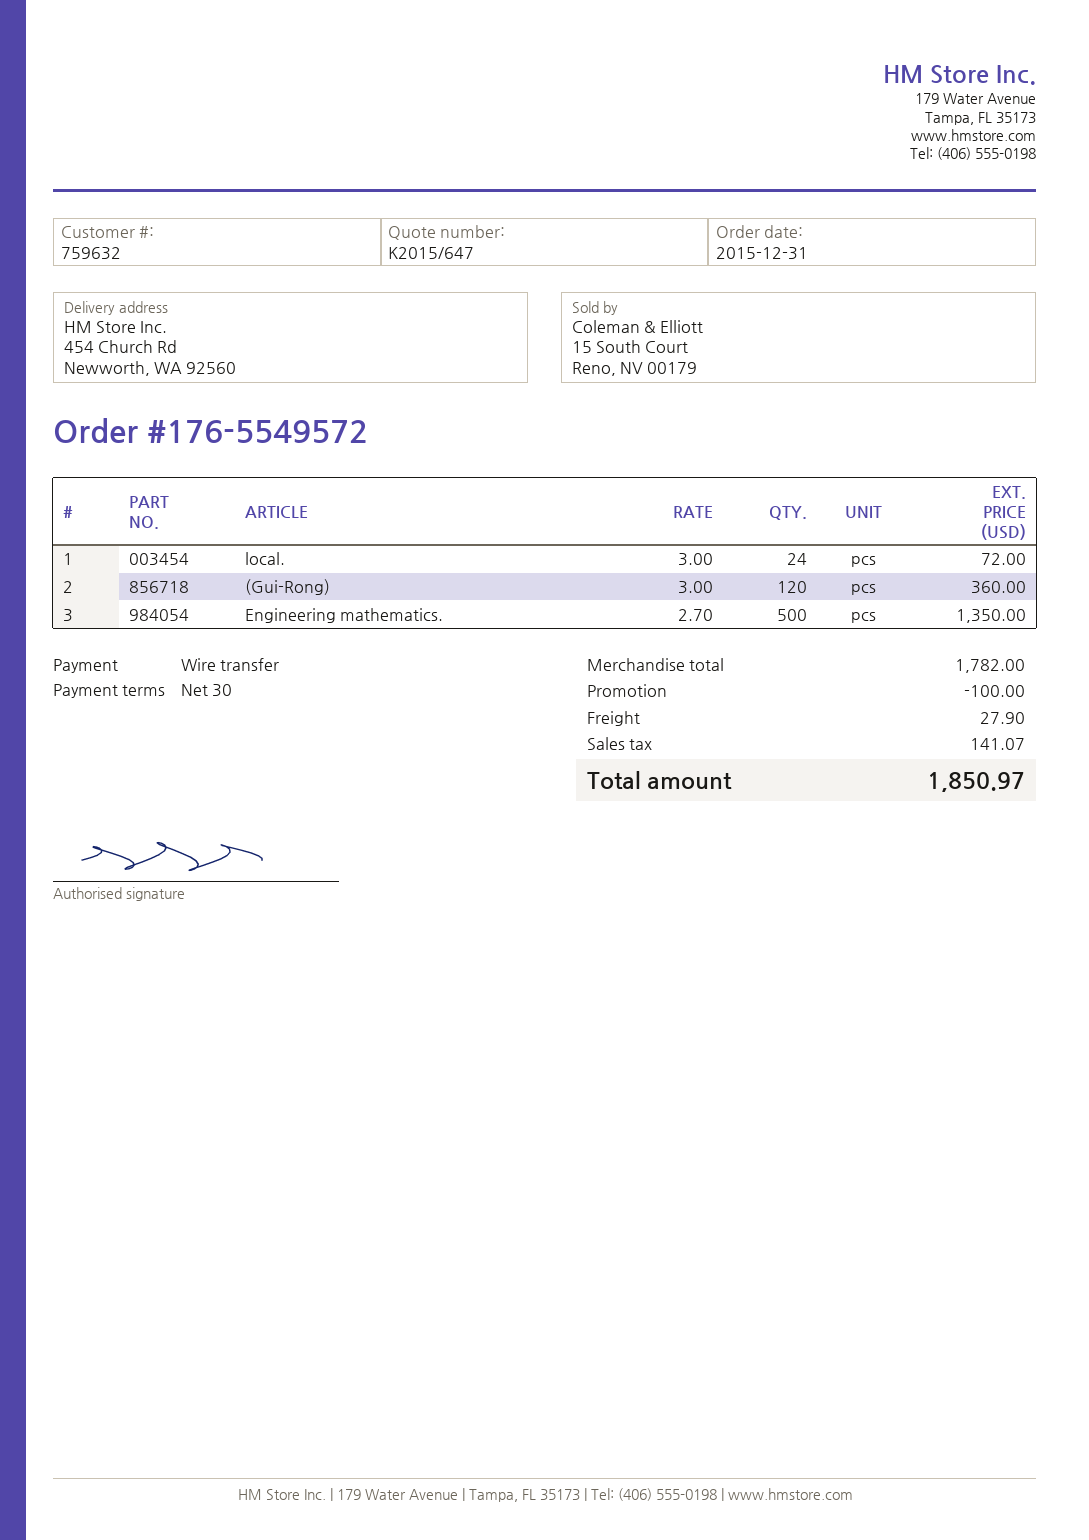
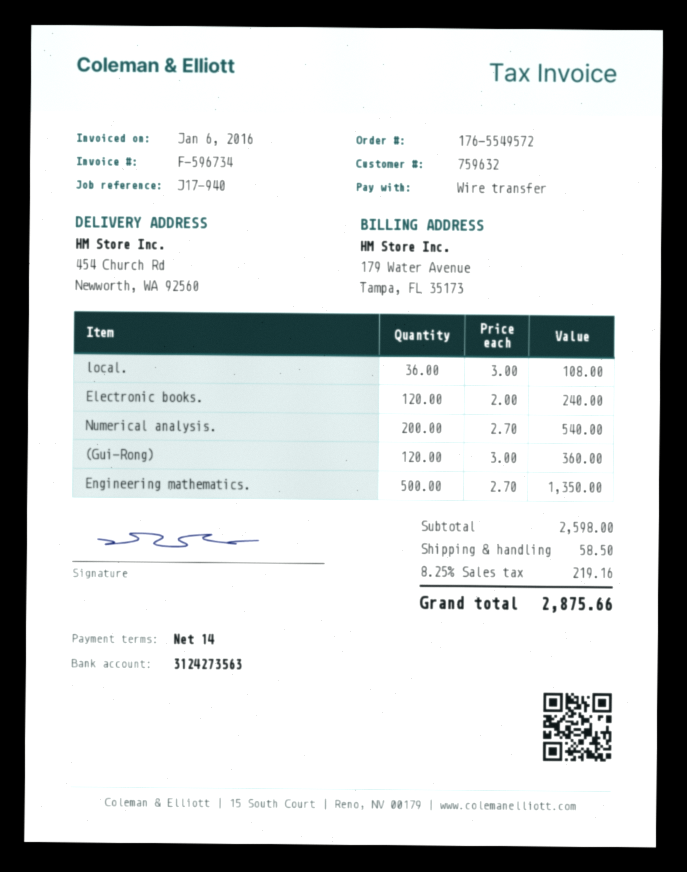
payment terms: 30 days -> 14 days
local.: 24 x 3.00 = 72.00 -> 36 x 3.00 = 108.00
Electronic books.: none -> 120 x 2.00 = 240.00
Numerical analysis.: none -> 200 x 2.70 = 540.00
subtotal: 1782.00 -> 2598.00
discount: 100.00 -> none
shipping: 27.90 -> 58.50
tax: 141.07 -> 219.16
total: 1850.97 -> 2875.66

